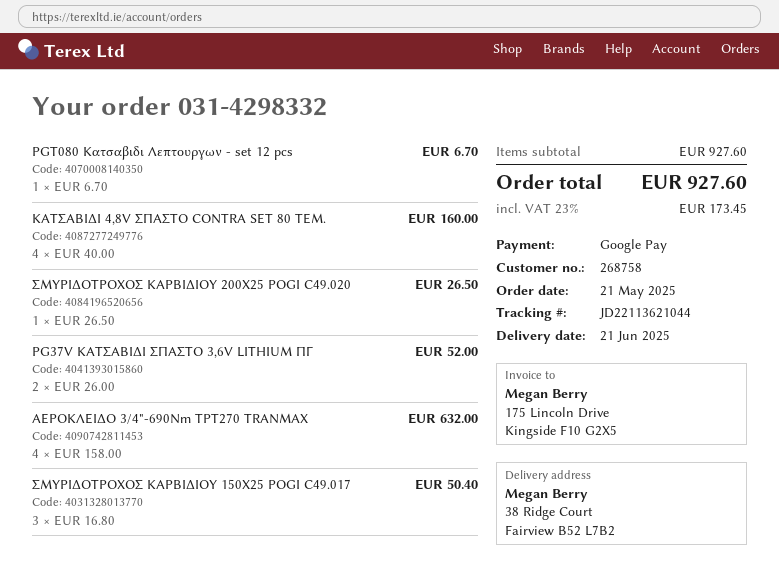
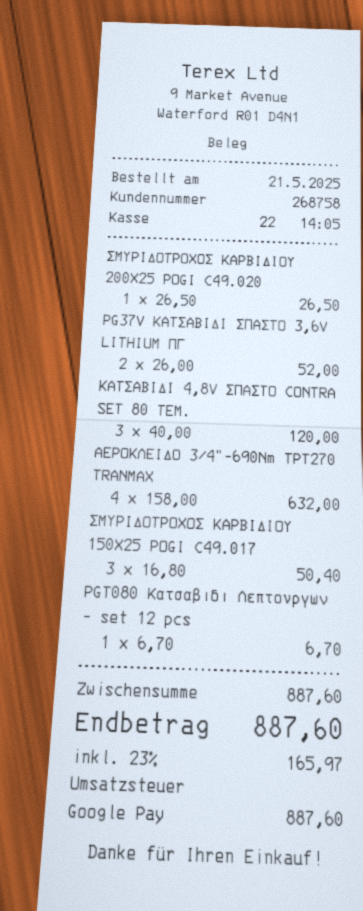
ΚΑΤΣΑΒΙΔΙ 4,8V ΣΠΑΣΤΟ CONTRA SET 80 TEM.: 4 x 40.00 = 160.00 -> 3 x 40.00 = 120.00
subtotal: 927.60 -> 887.60
tax: 23% = 173.45 -> 23% = 165.97
total: 927.60 -> 887.60

